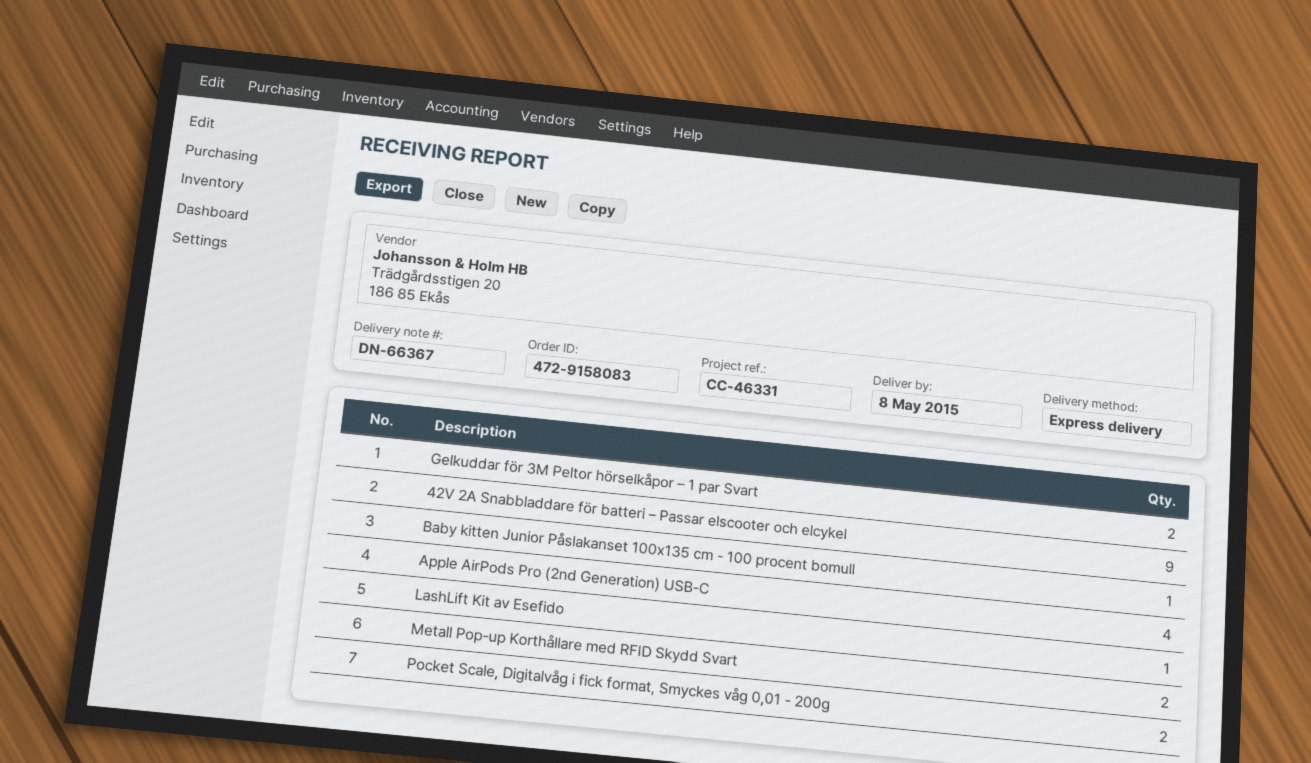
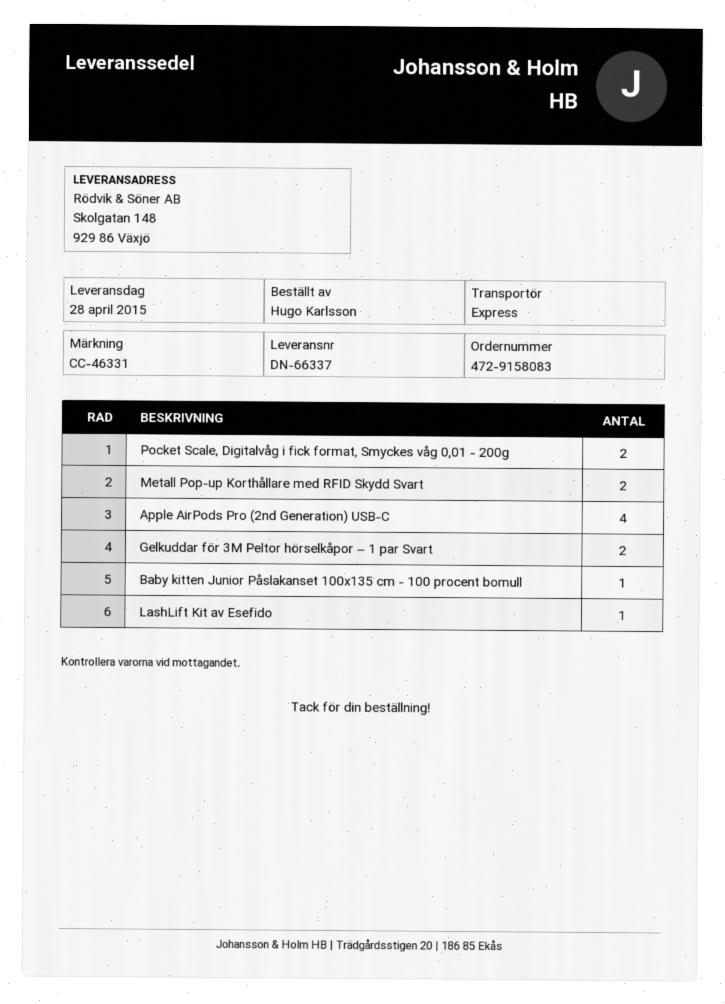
delivery note number: DN-66367 -> DN-66337
delivery date: 2015-05-08 -> 2015-04-28
42V 2A Snabbladdare för batteri – Passar elscooter och elcykel: 9 -> none

